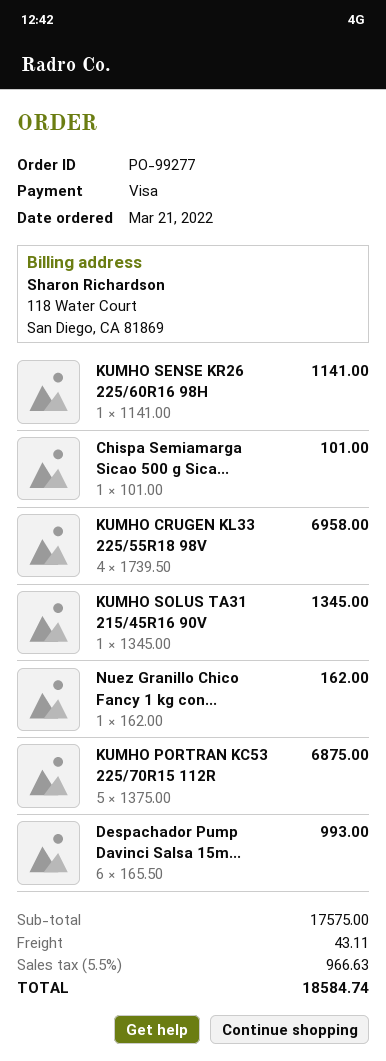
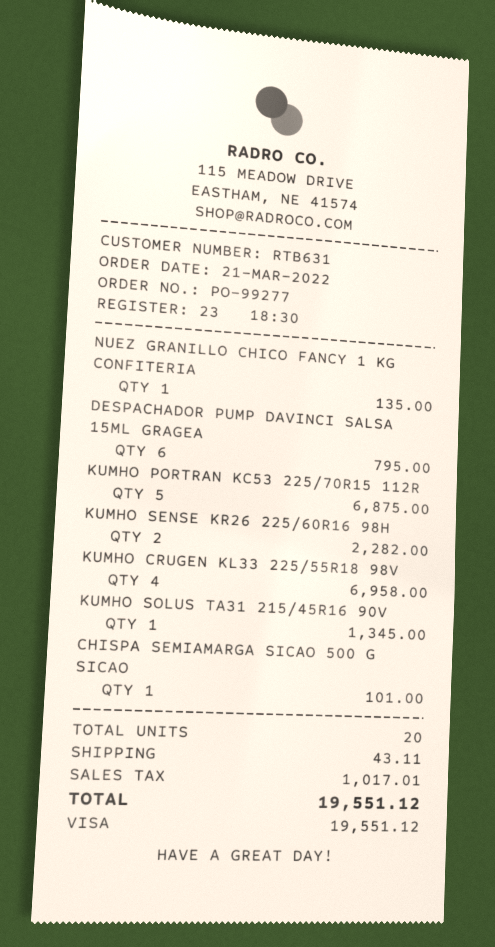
KUMHO SENSE KR26 225/60R16 98H: 1 for 1141.00 -> 2 for 2282.00
Nuez Granillo Chico Fancy 1 kg con...: 1 for 162.00 -> 1 for 135.00
Despachador Pump Davinci Salsa 15m...: 6 for 993.00 -> 6 for 795.00
tax: 966.63 -> 1017.01
total: 18584.74 -> 19551.12

